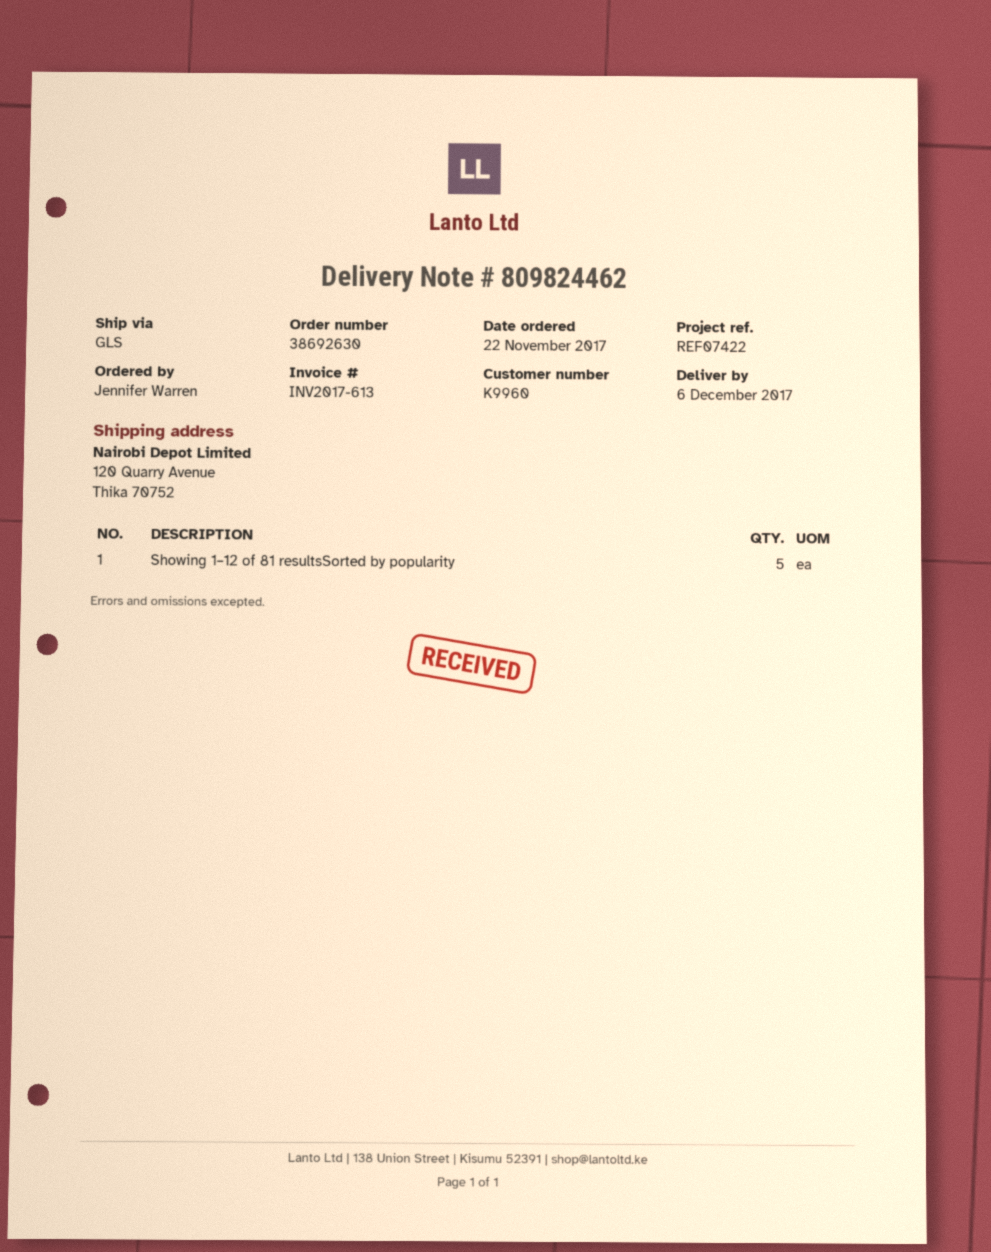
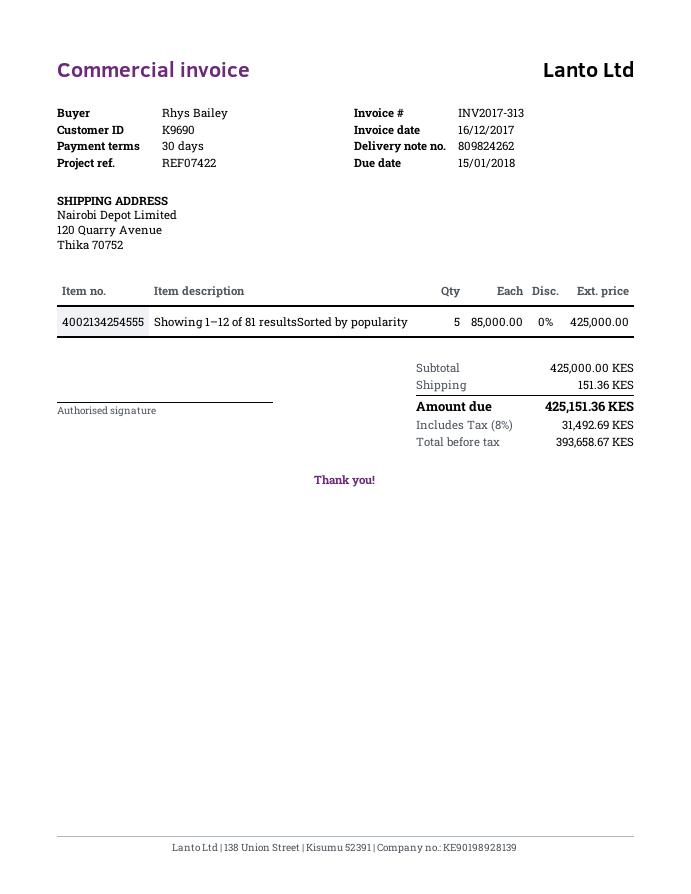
delivery note number: 809824462 -> 809824262
invoice number: INV2017-613 -> INV2017-313
customer number: K9960 -> K9690
ordered by: Jennifer Warren -> Rhys Bailey

